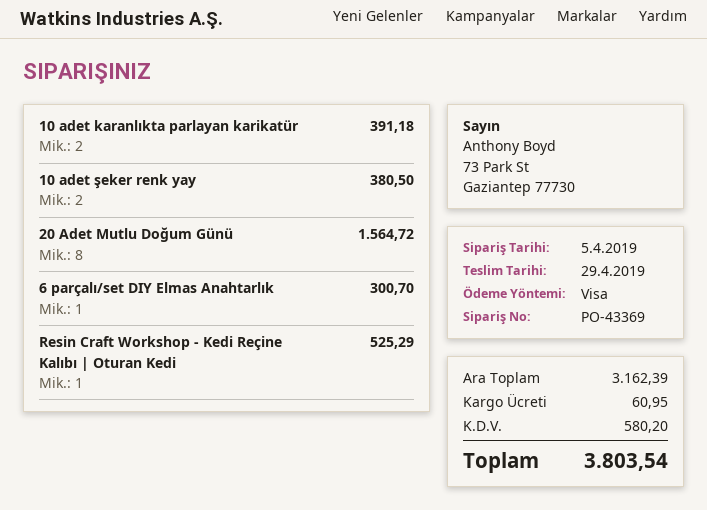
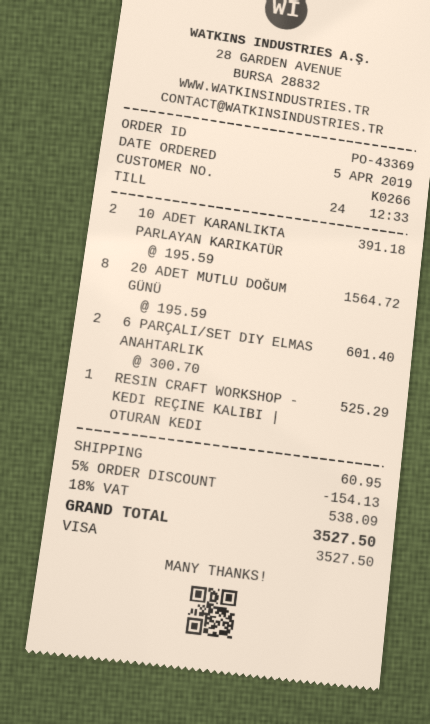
10 adet şeker renk yay: 2 for 380.50 -> none
6 parçalı/set DIY Elmas Anahtarlık: 1 for 300.70 -> 2 for 601.40
discount: none -> 5% = 154.13
tax: 580.20 -> 538.09
total: 3803.54 -> 3527.50

